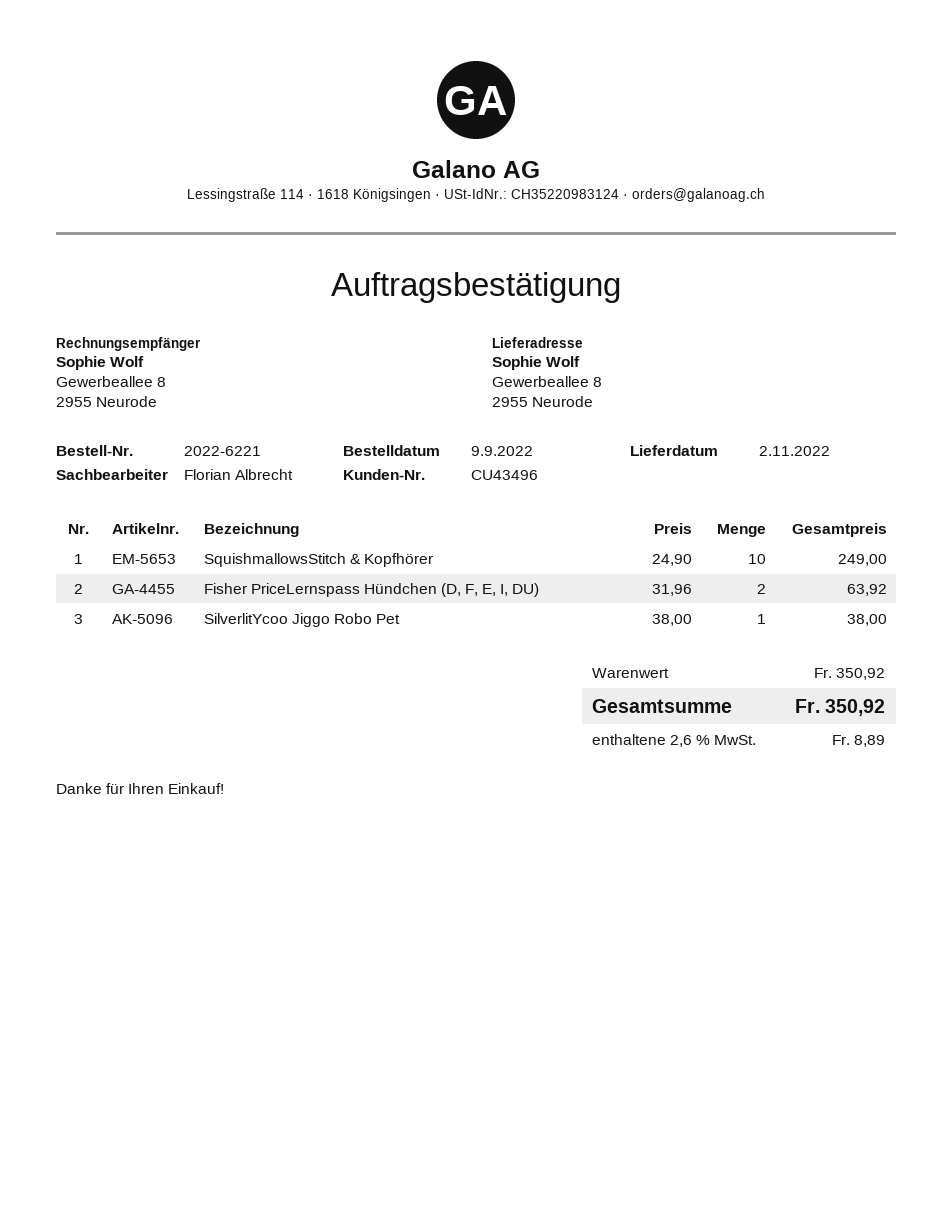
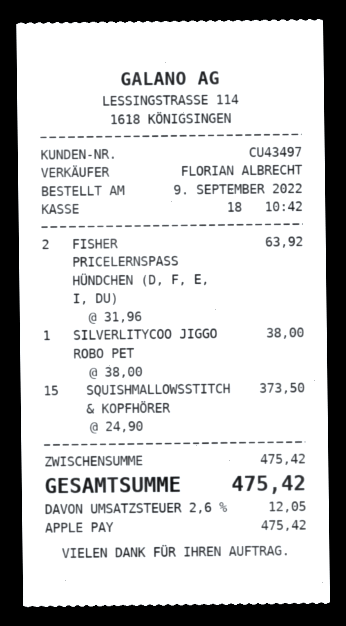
customer number: CU43496 -> CU43497
SquishmallowsStitch & Kopfhörer: 10 x 24.90 = 249.00 -> 15 x 24.90 = 373.50
subtotal: 350.92 -> 475.42
tax: 2.6% = 8.89 -> 2.6% = 12.05
total: 350.92 -> 475.42

